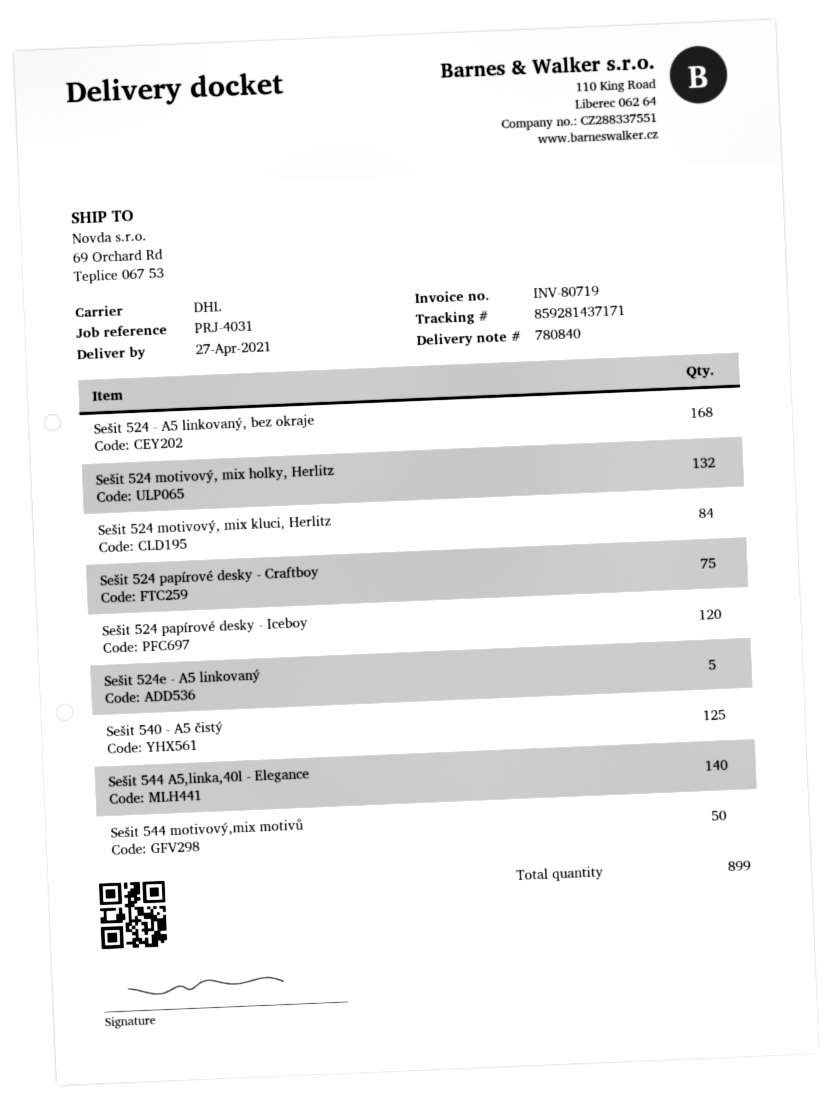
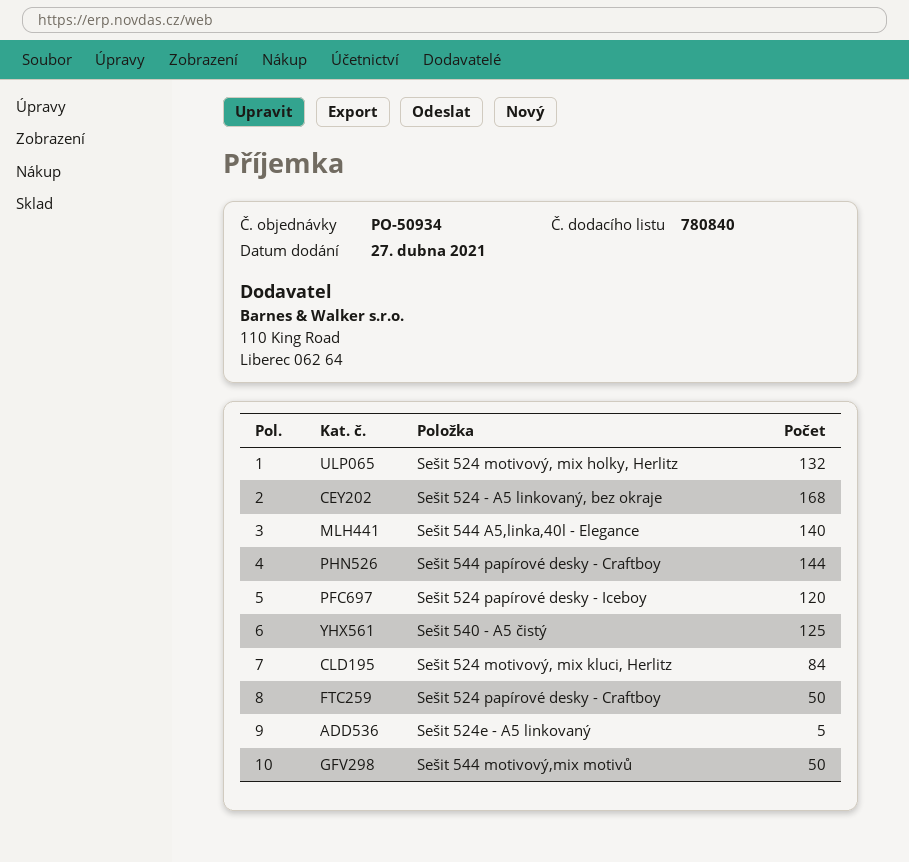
Sešit 524 papírové desky - Craftboy: 75 -> 50
Sešit 544 papírové desky - Craftboy: none -> 144

